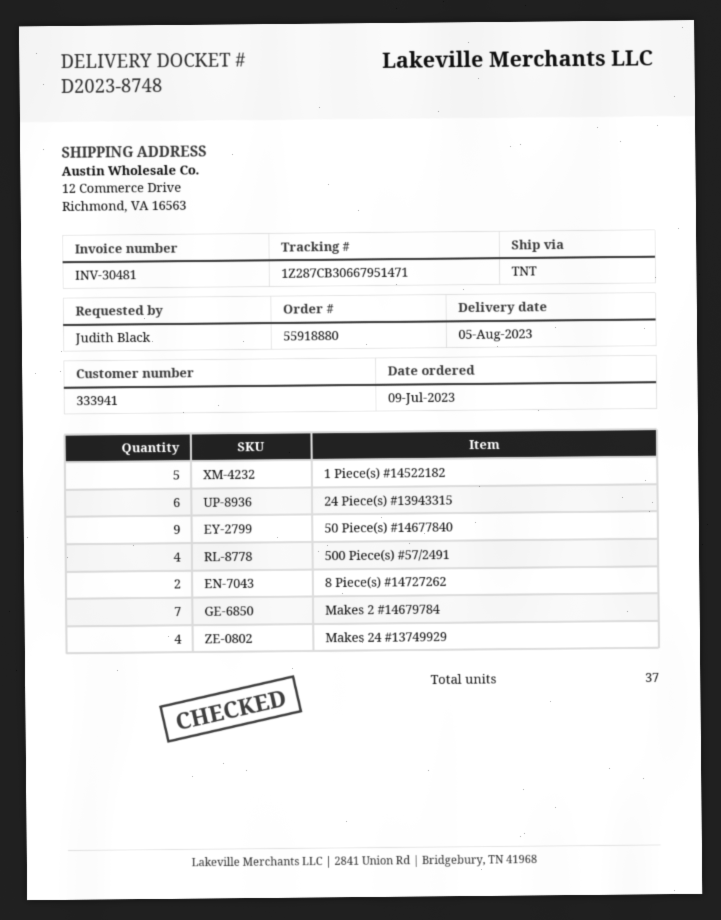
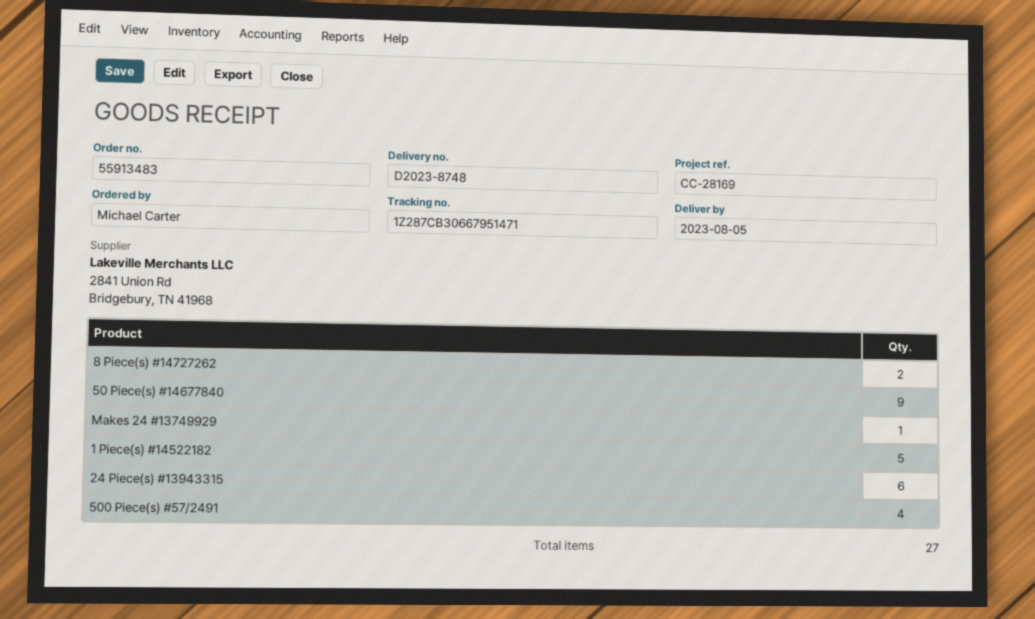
order number: 55918880 -> 55913483
ordered by: Judith Black -> Michael Carter
Makes 2 #14679784: 7 -> none
Makes 24 #13749929: 4 -> 1
total quantity: 37 -> 27

